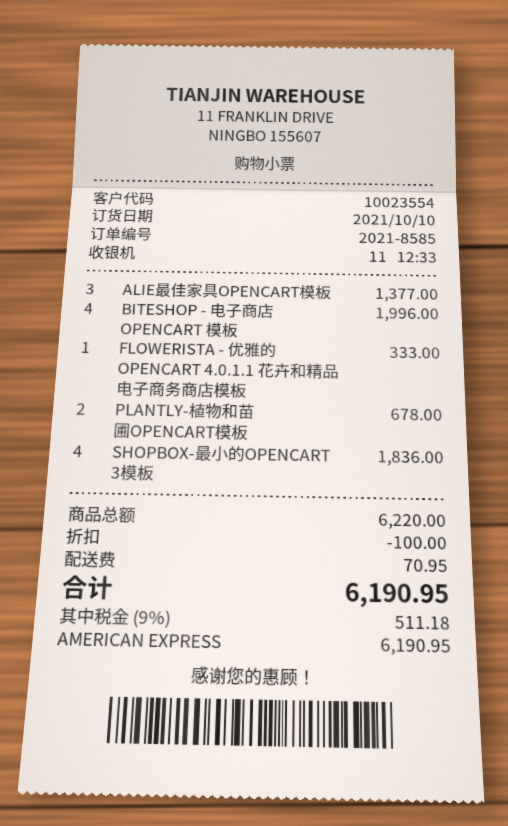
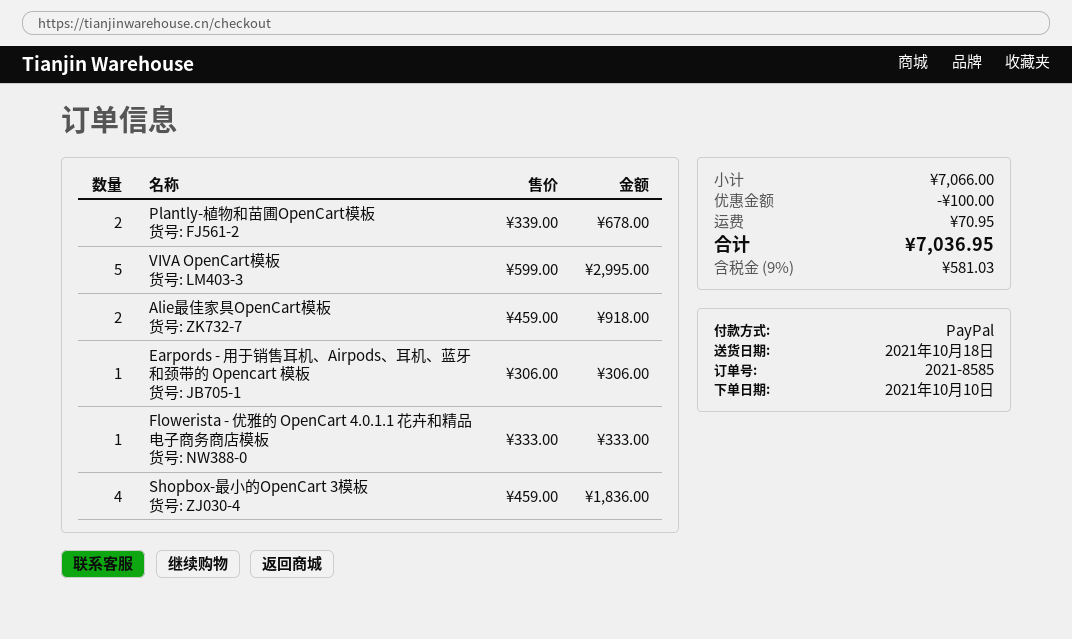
payment method: American Express -> PayPal
ALIE最佳家具OPENCART模板: 3 for 1377.00 -> 2 for 918.00
BITESHOP - 电子商店 OPENCART 模板: 4 for 1996.00 -> none
VIVA OpenCart模板: none -> 5 for 2995.00
Earpords - 用于销售耳机、Airpods、耳机、蓝牙和颈带的 Opencart 模板: none -> 1 for 306.00
subtotal: 6220.00 -> 7066.00
tax: 9% = 511.18 -> 9% = 581.03
total: 6190.95 -> 7036.95

